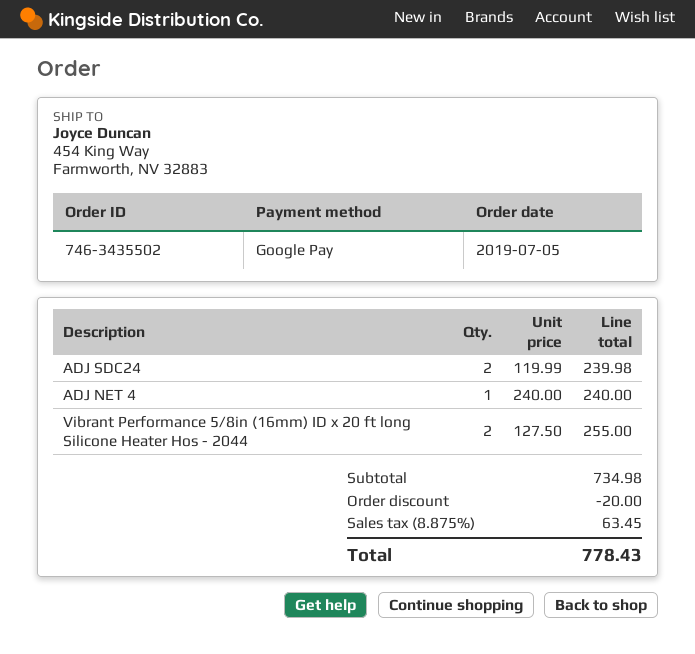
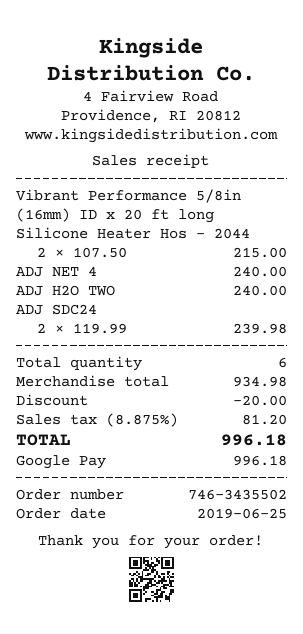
order date: 2019-07-05 -> 2019-06-25
Vibrant Performance 5/8in (16mm) ID x 20 ft long Silicone Heater Hos - 2044: 2 x 127.50 = 255.00 -> 2 x 107.50 = 215.00
ADJ H2O TWO: none -> 1 x 240.00 = 240.00
subtotal: 734.98 -> 934.98
tax: 8.875% = 63.45 -> 8.875% = 81.20
total: 778.43 -> 996.18

